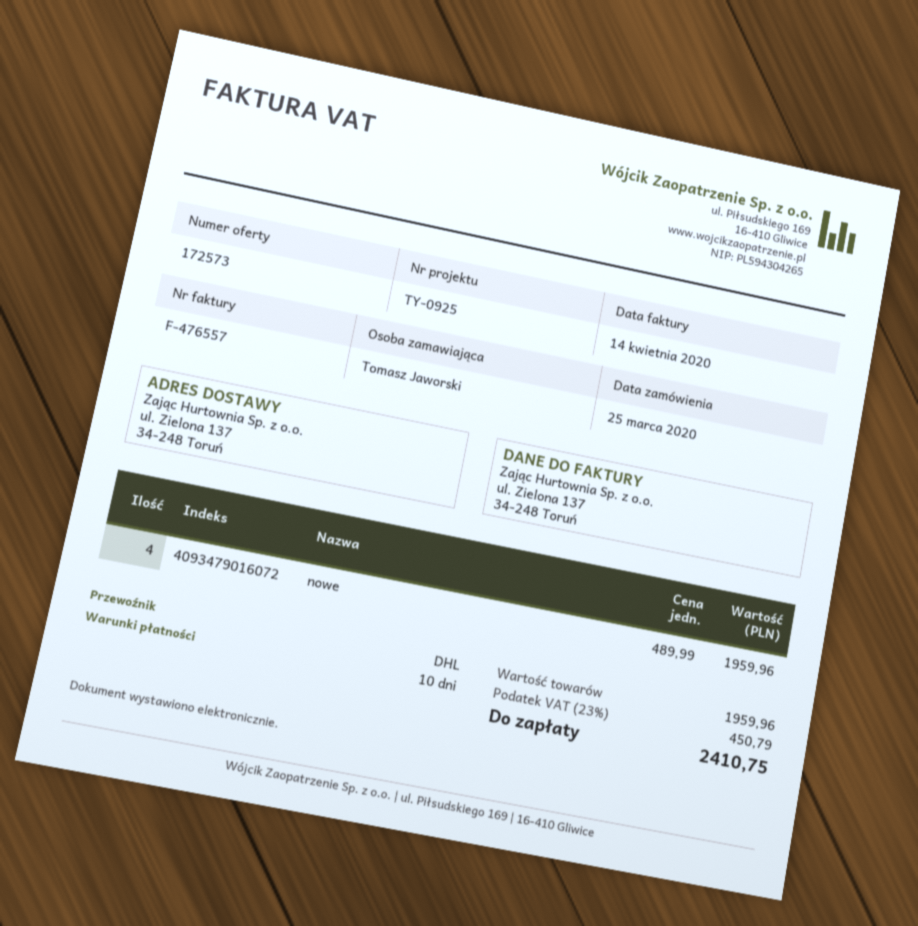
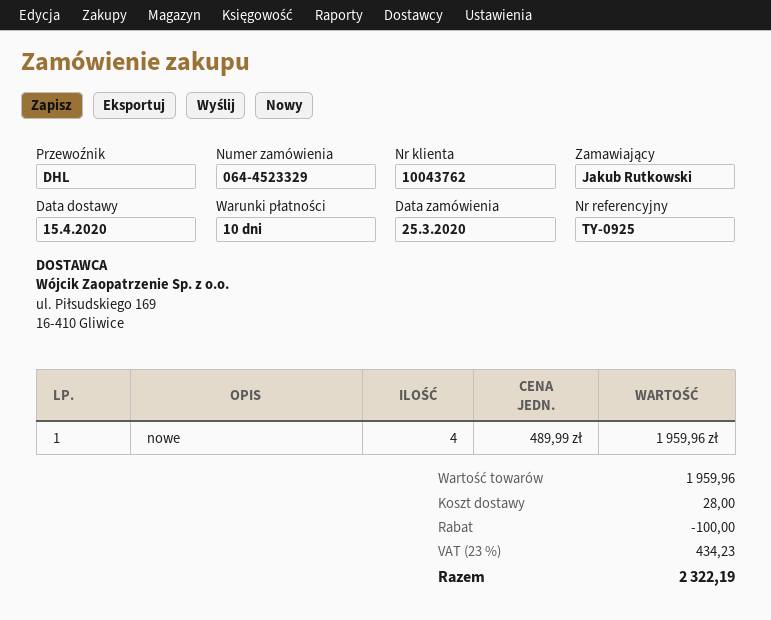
ordered by: Tomasz Jaworski -> Jakub Rutkowski
discount: none -> 100.00
shipping: none -> 28.00
tax: 23% = 450.79 -> 23% = 434.23
total: 2410.75 -> 2322.19

